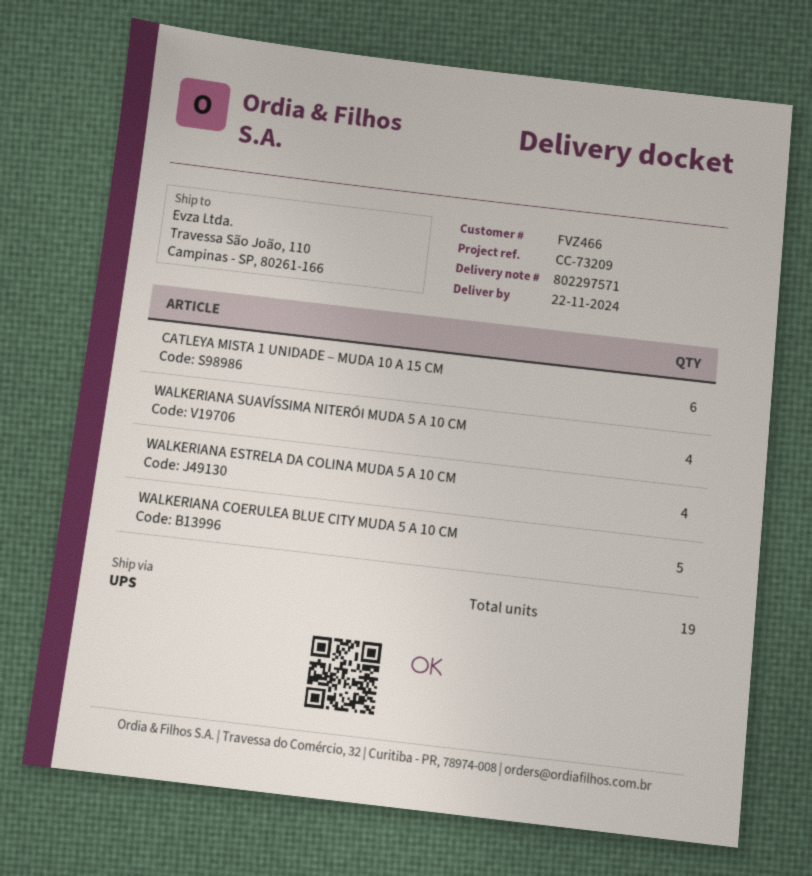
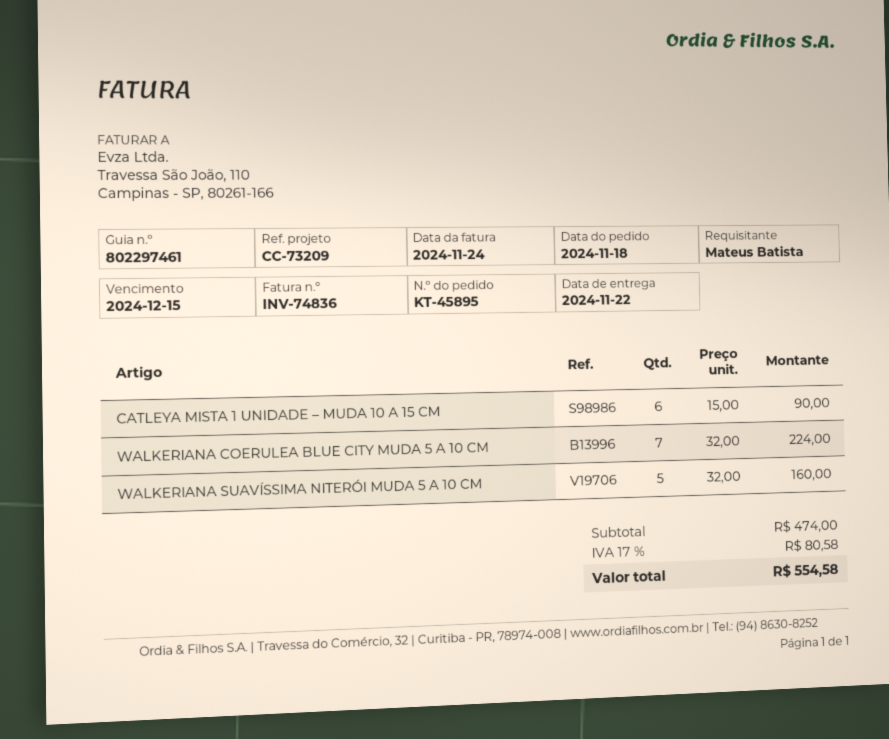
delivery note number: 802297571 -> 802297461
WALKERIANA SUAVÍSSIMA NITERÓI MUDA 5 A 10 CM: 4 -> 5
WALKERIANA ESTRELA DA COLINA MUDA 5 A 10 CM: 4 -> none
WALKERIANA COERULEA BLUE CITY MUDA 5 A 10 CM: 5 -> 7

